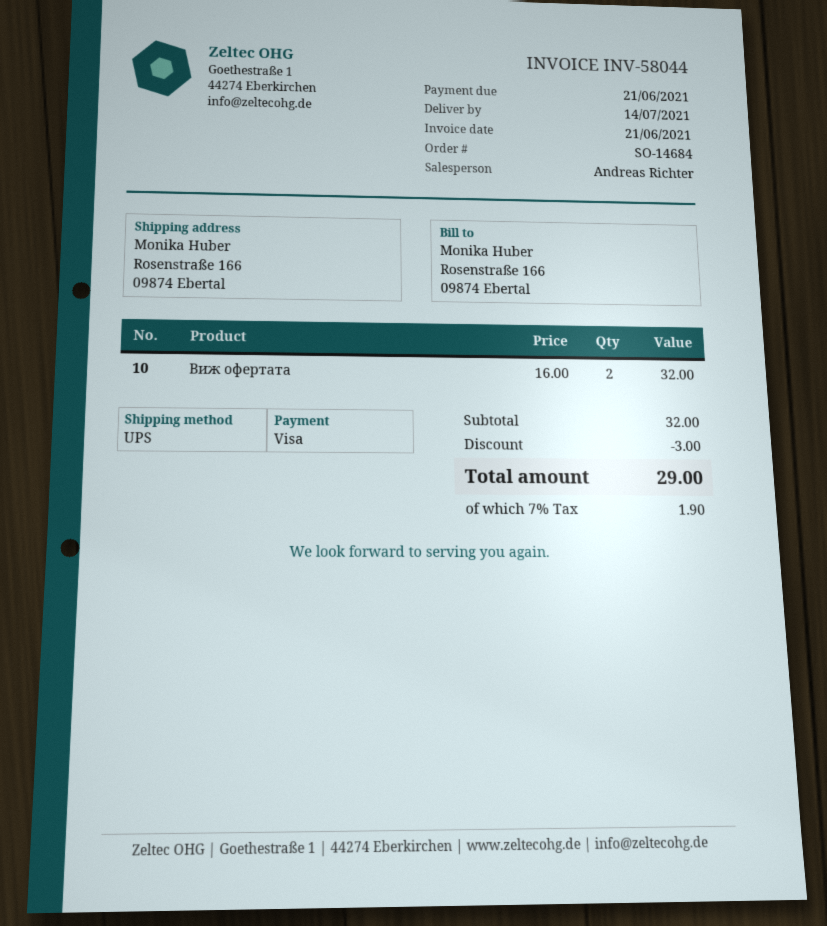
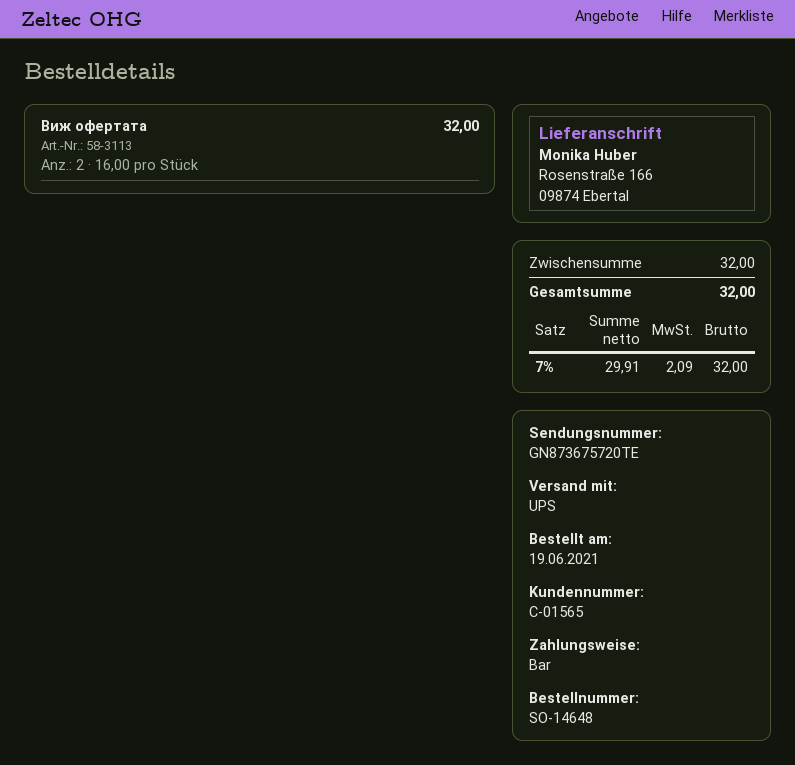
order number: SO-14684 -> SO-14648
payment method: Visa -> cash
discount: 3.00 -> none
tax: 7% = 1.90 -> 7% = 2.09
total: 29.00 -> 32.00

